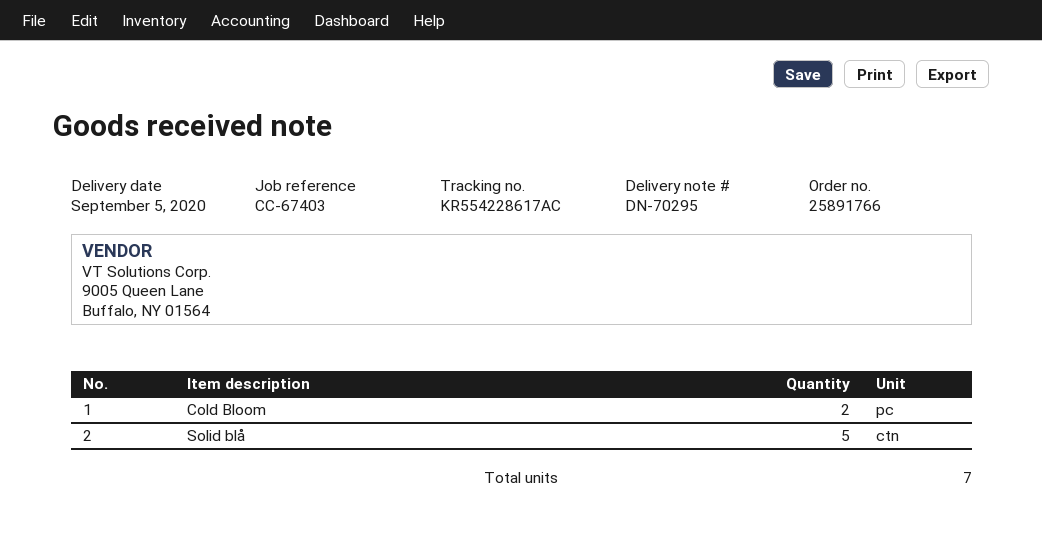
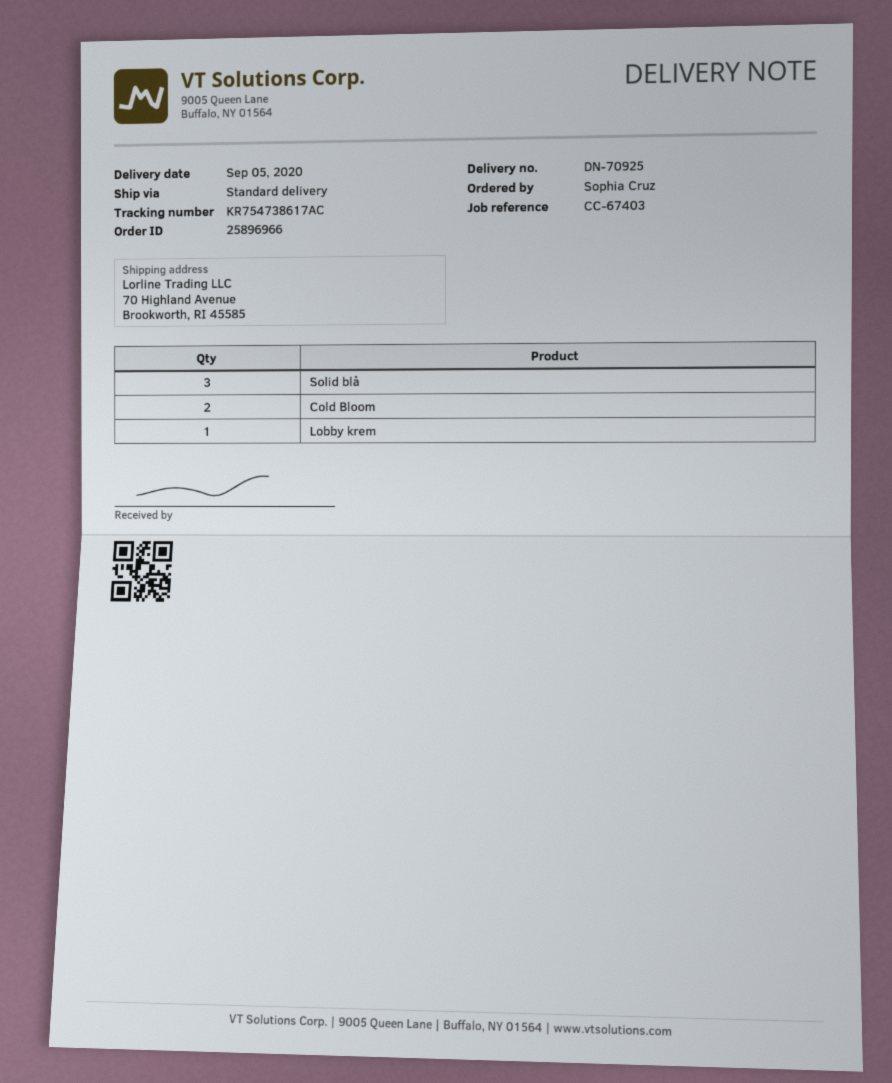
order number: 25891766 -> 25896966
delivery note number: DN-70295 -> DN-70925
tracking number: KR554228617AC -> KR754738617AC
Solid blå: 5 -> 3
Lobby krem: none -> 1

